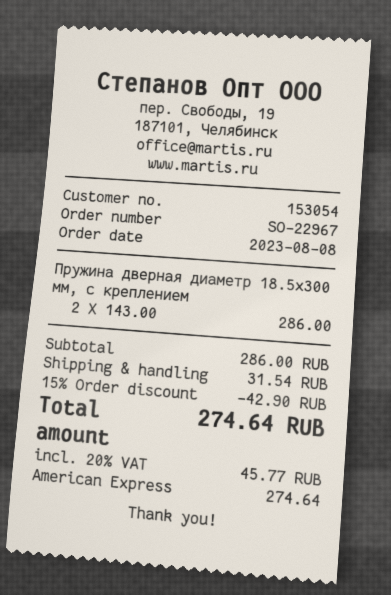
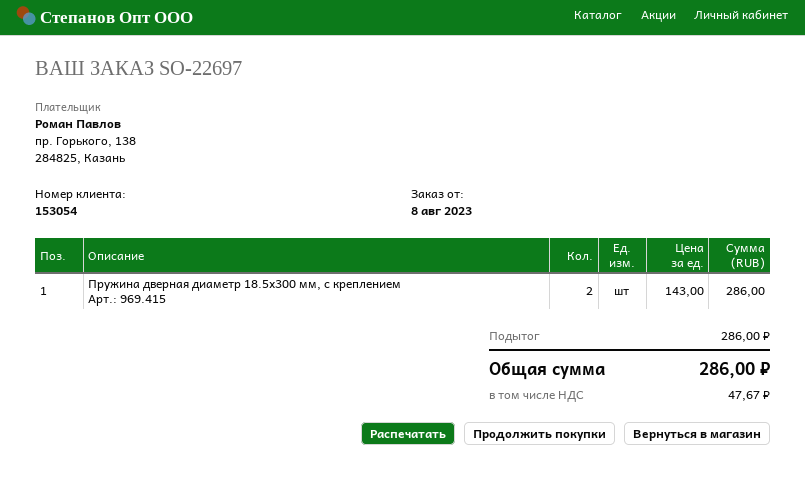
order number: SO-22967 -> SO-22697
discount: 15% = 42.90 -> none
shipping: 31.54 -> none
tax: 45.77 -> 47.67
total: 274.64 -> 286.00

